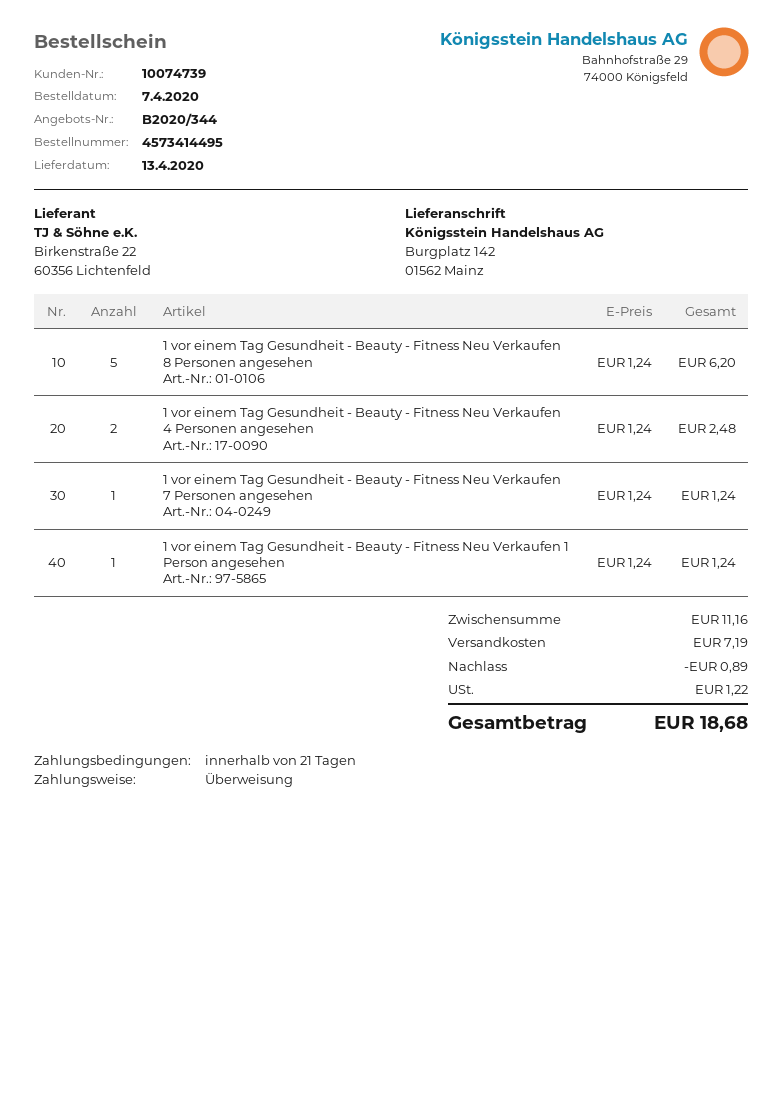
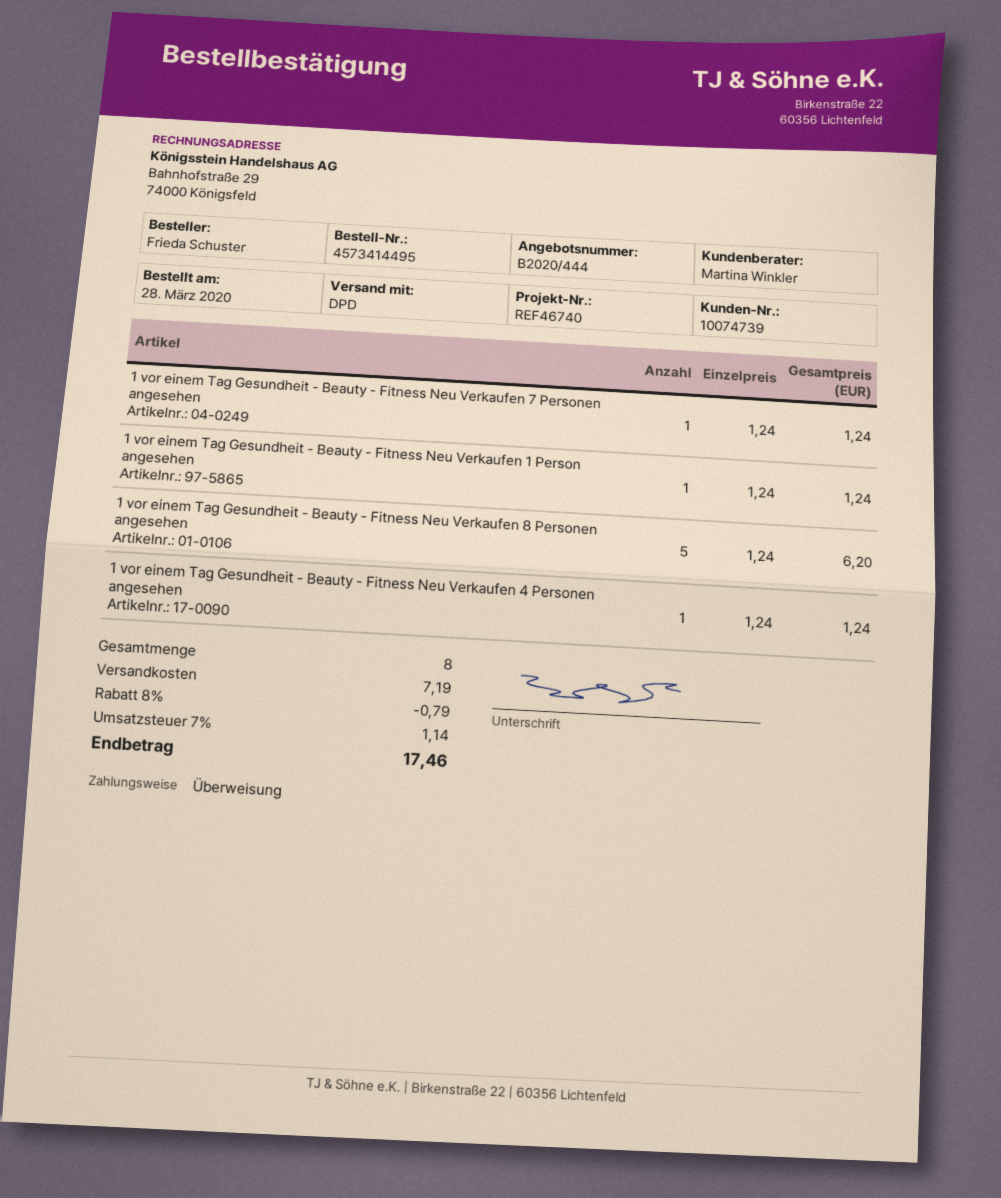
quote number: B2020/344 -> B2020/444
order date: 2020-04-07 -> 2020-03-28
1 vor einem Tag Gesundheit - Beauty - Fitness Neu Verkaufen 4 Personen angesehen: 2 x 1.24 = 2.48 -> 1 x 1.24 = 1.24
discount: 0.89 -> 0.79
tax: 1.22 -> 1.14
total: 18.68 -> 17.46

